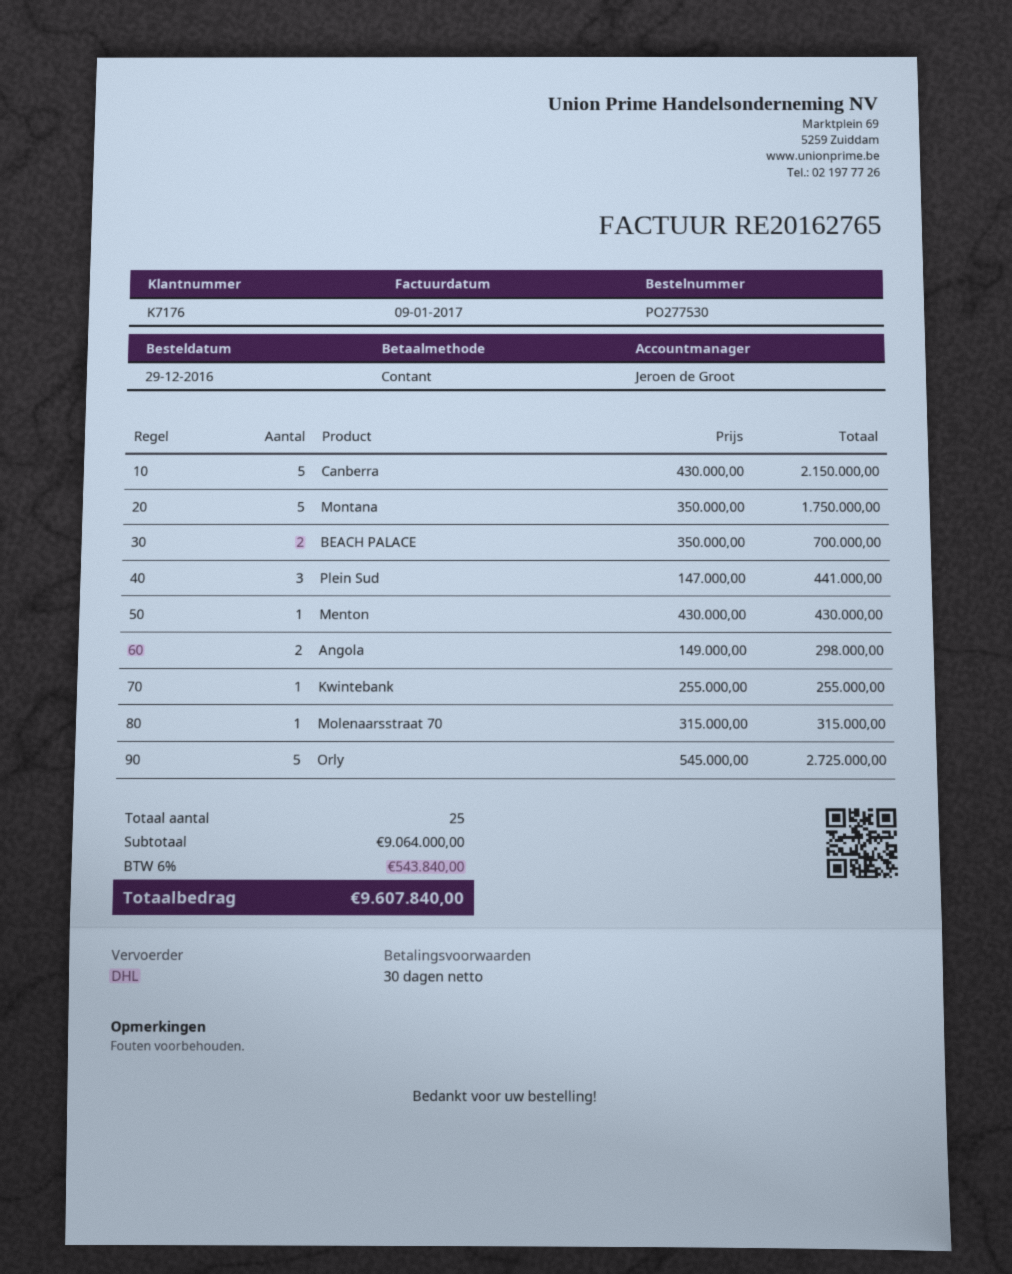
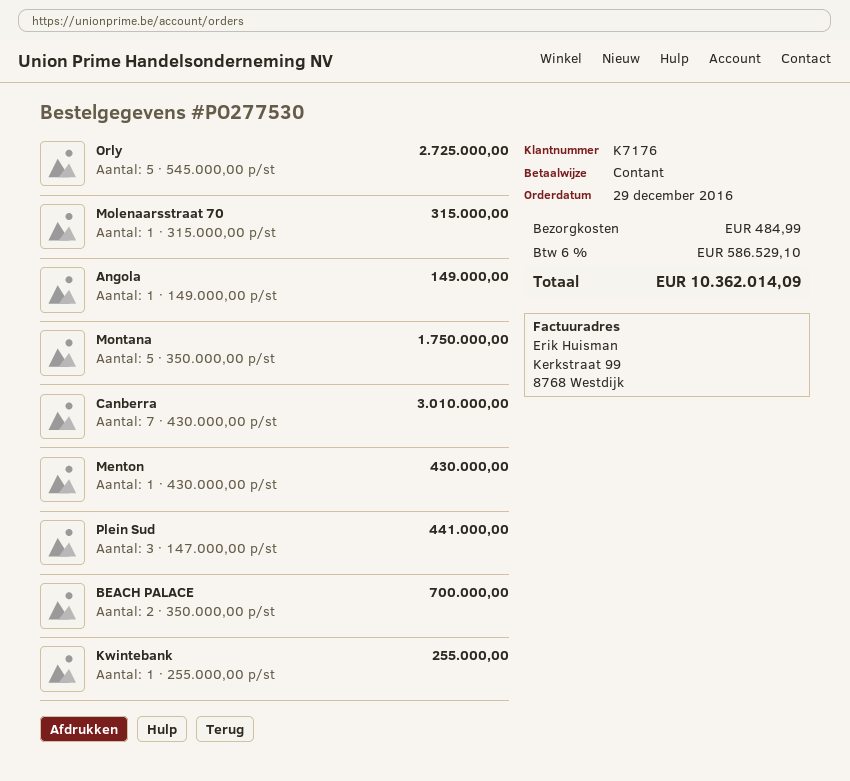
Canberra: 5 x 430000.00 = 2150000.00 -> 7 x 430000.00 = 3010000.00
Angola: 2 x 149000.00 = 298000.00 -> 1 x 149000.00 = 149000.00
shipping: none -> 484.99
tax: 6% = 543840.00 -> 6% = 586529.10
total: 9607840.00 -> 10362014.09

